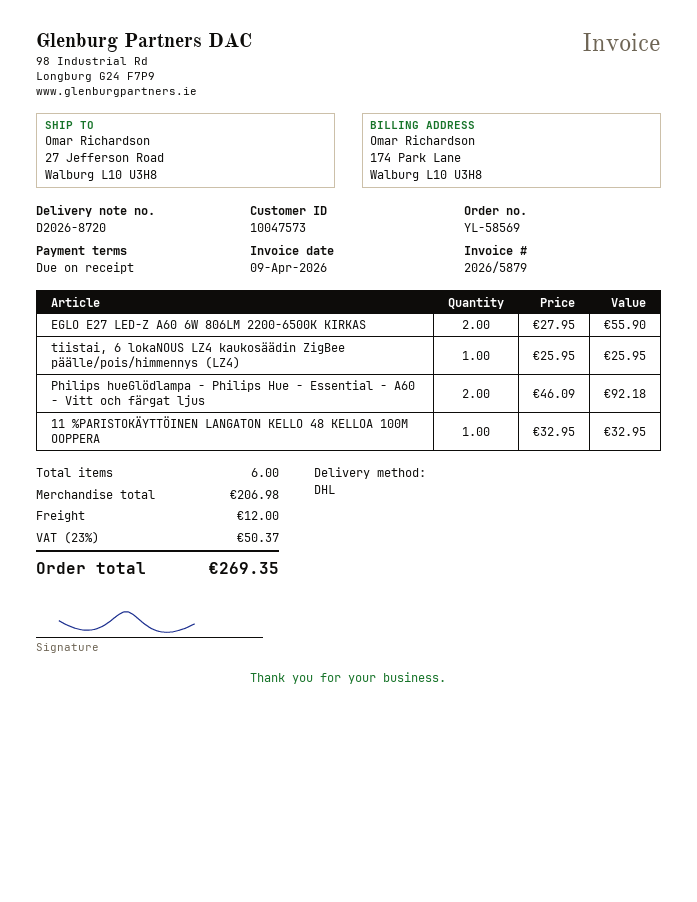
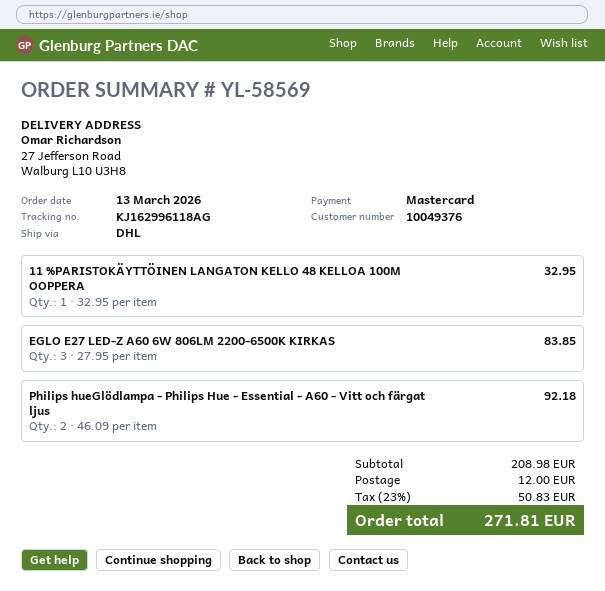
customer number: 10047573 -> 10049376
EGLO E27 LED-Z A60 6W 806LM 2200-6500K KIRKAS: 2 x 27.95 = 55.90 -> 3 x 27.95 = 83.85
tiistai, 6 lokaNOUS LZ4 kaukosäädin ZigBee päälle/pois/himmennys (LZ4): 1 x 25.95 = 25.95 -> none
subtotal: 206.98 -> 208.98
tax: 23% = 50.37 -> 23% = 50.83
total: 269.35 -> 271.81

